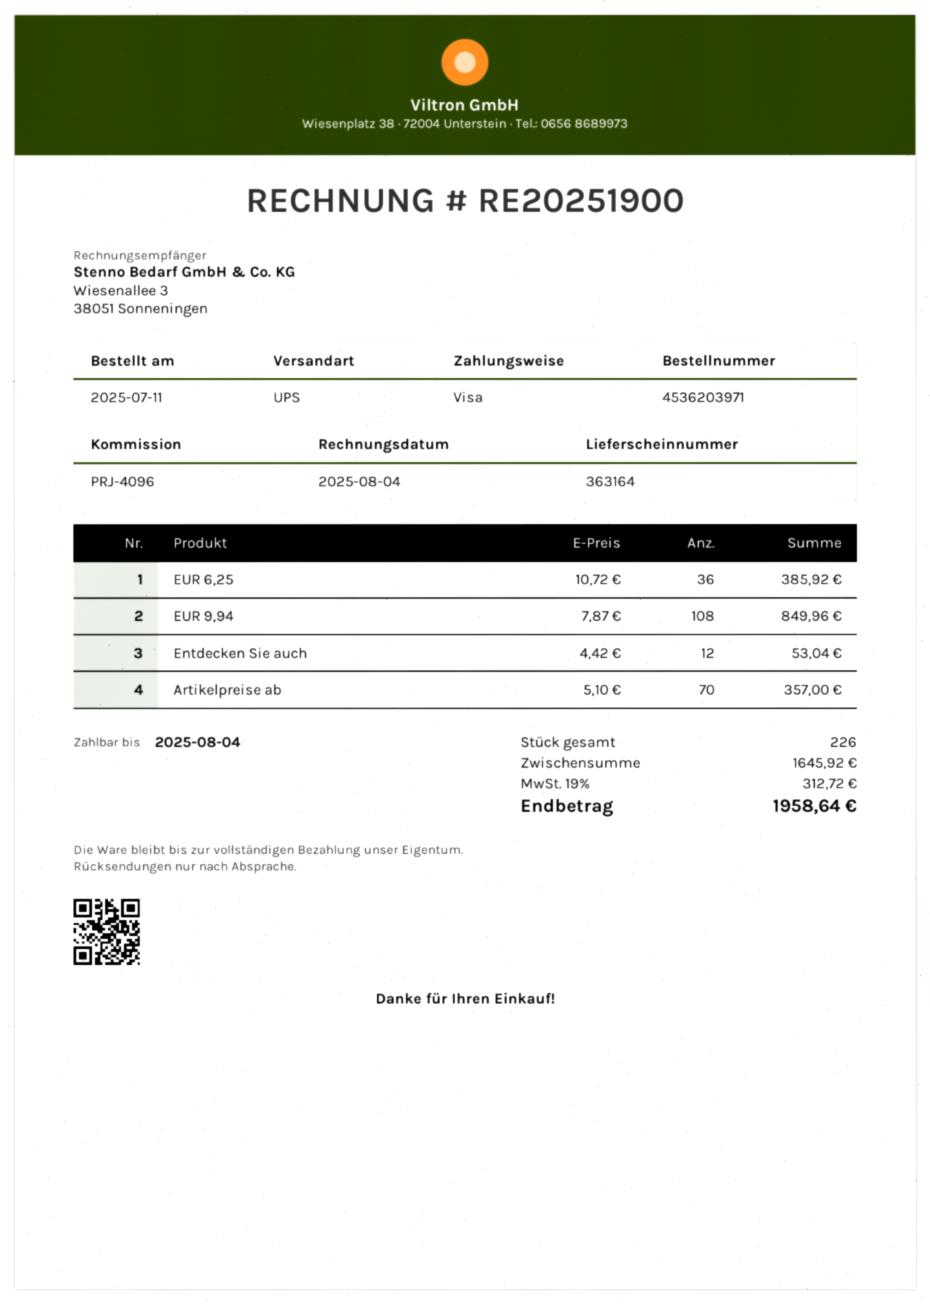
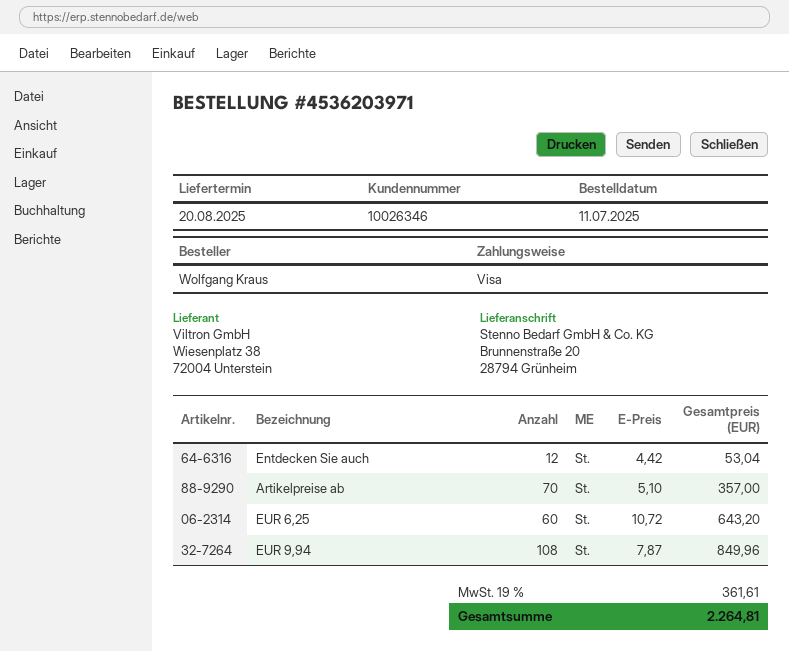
EUR 6,25: 36 x 10.72 = 385.92 -> 60 x 10.72 = 643.20
tax: 19% = 312.72 -> 19% = 361.61
total: 1958.64 -> 2264.81

